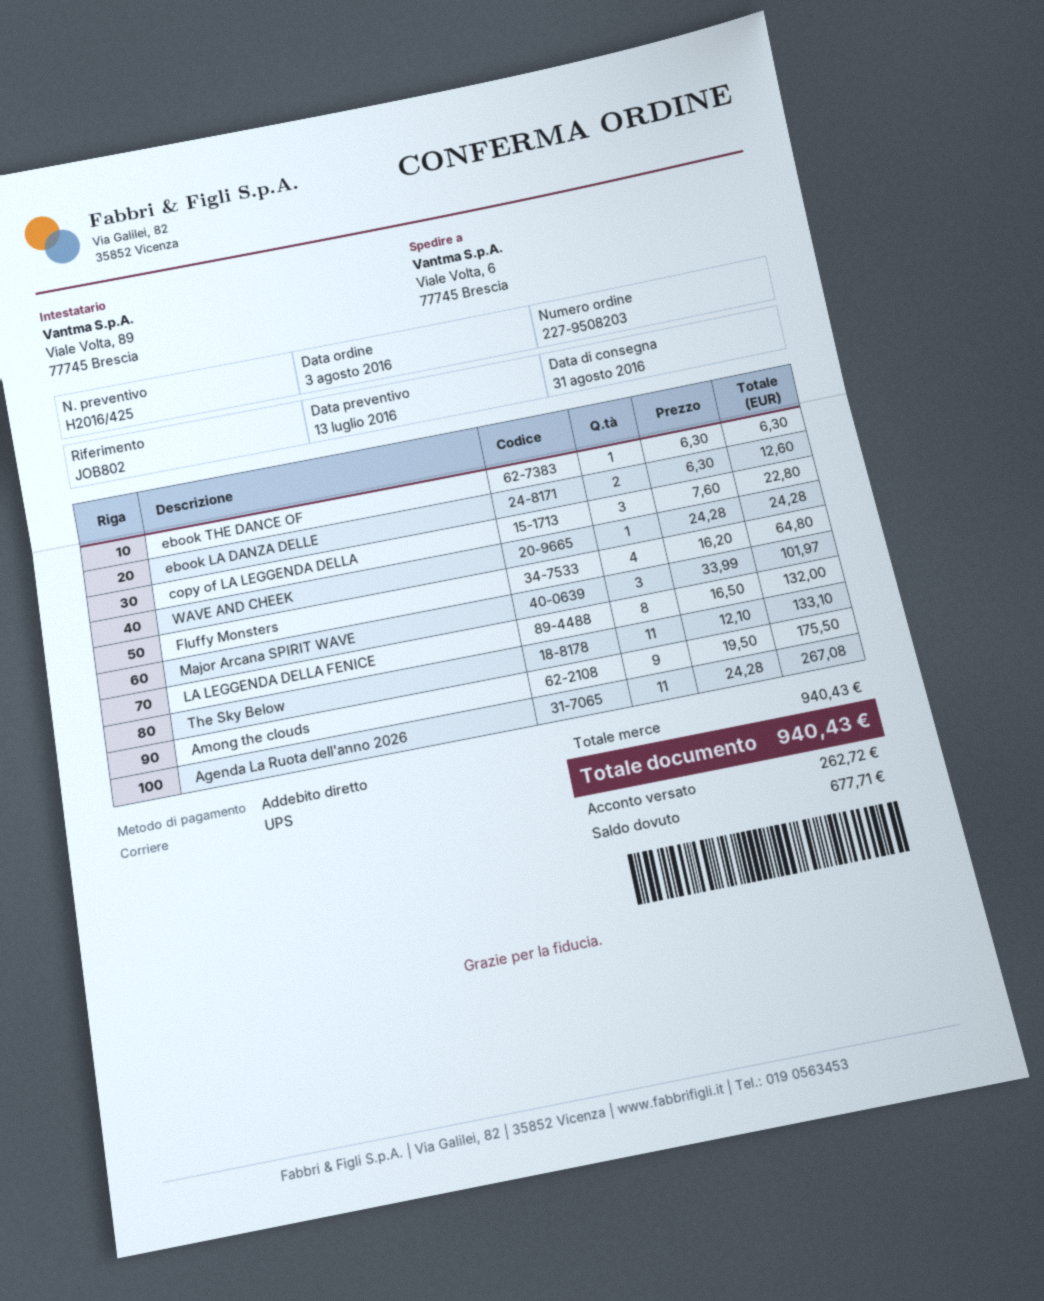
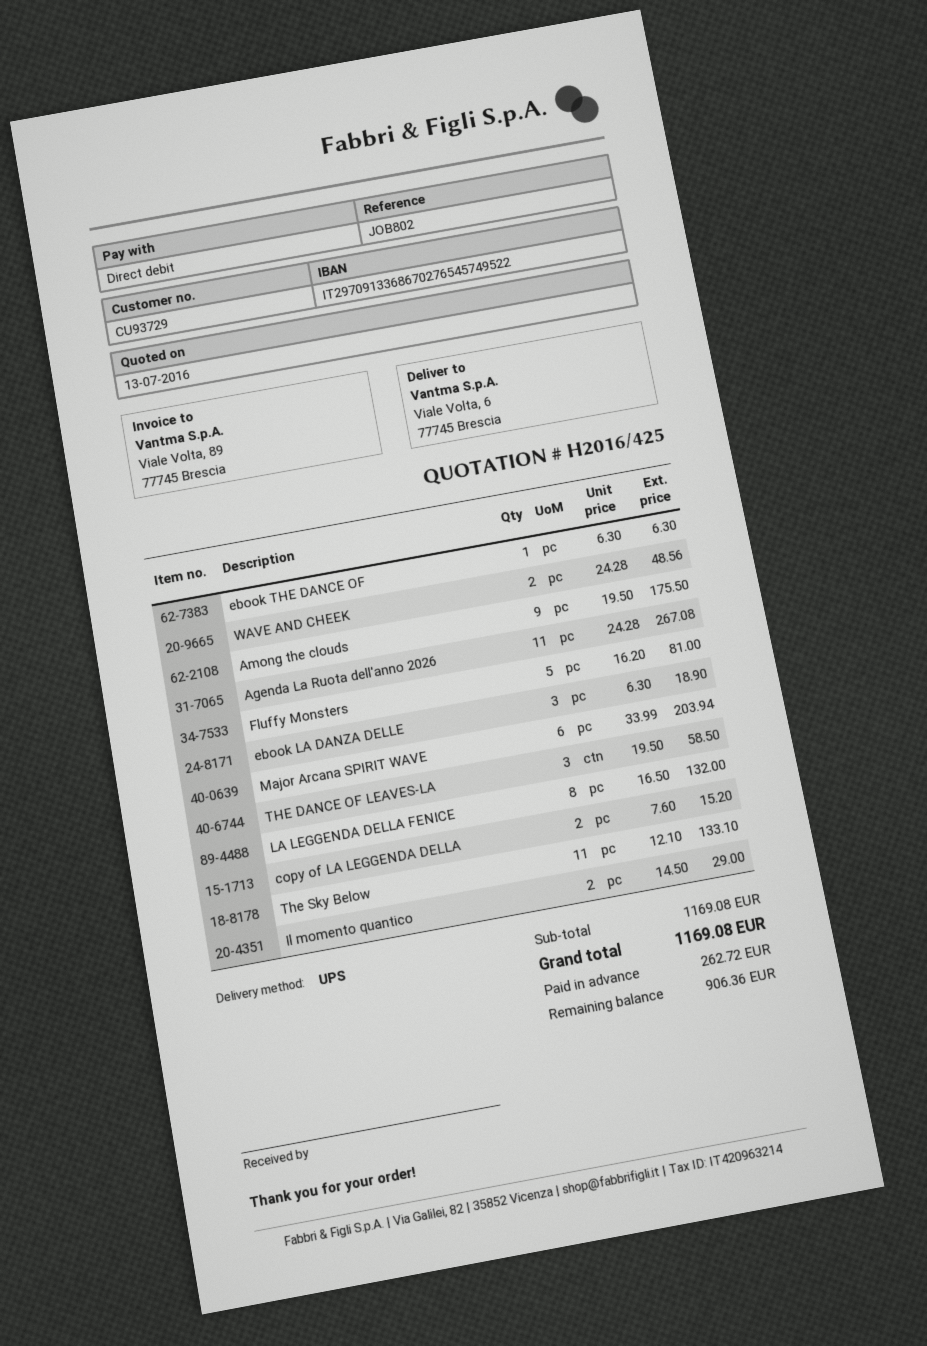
ebook LA DANZA DELLE: 2 x 6.30 = 12.60 -> 3 x 6.30 = 18.90
copy of LA LEGGENDA DELLA: 3 x 7.60 = 22.80 -> 2 x 7.60 = 15.20
WAVE AND CHEEK: 1 x 24.28 = 24.28 -> 2 x 24.28 = 48.56
Fluffy Monsters: 4 x 16.20 = 64.80 -> 5 x 16.20 = 81.00
Major Arcana SPIRIT WAVE: 3 x 33.99 = 101.97 -> 6 x 33.99 = 203.94
THE DANCE OF LEAVES-LA: none -> 3 x 19.50 = 58.50
Il momento quantico: none -> 2 x 14.50 = 29.00
subtotal: 940.43 -> 1169.08
total: 940.43 -> 1169.08
balance: 677.71 -> 906.36

